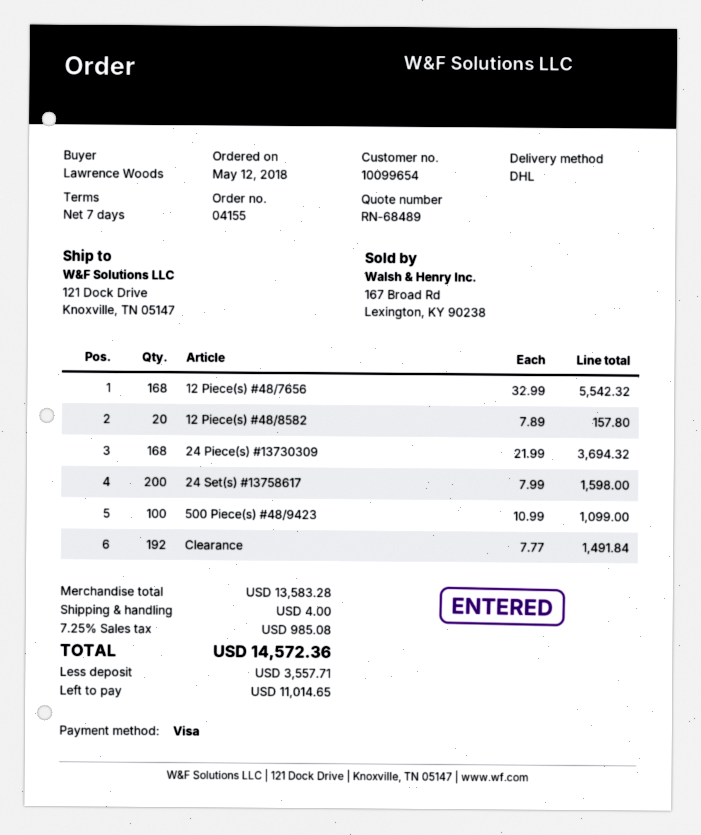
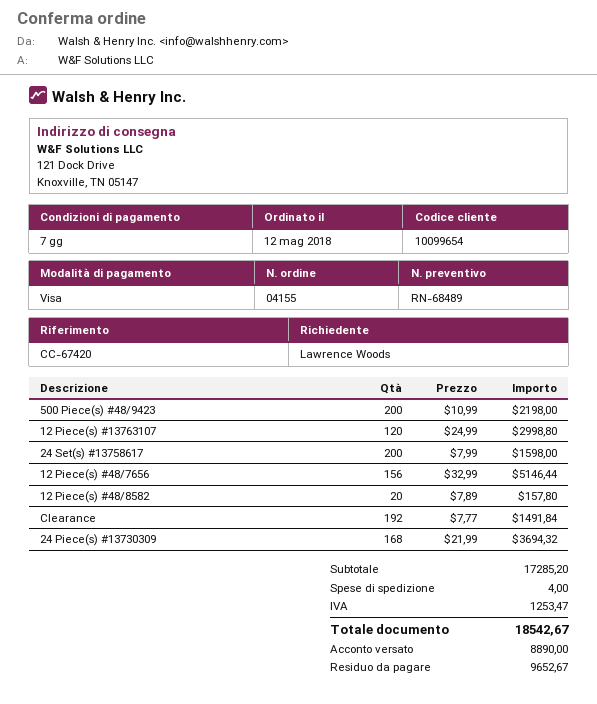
12 Piece(s) #48/7656: 168 x 32.99 = 5542.32 -> 156 x 32.99 = 5146.44
500 Piece(s) #48/9423: 100 x 10.99 = 1099.00 -> 200 x 10.99 = 2198.00
12 Piece(s) #13763107: none -> 120 x 24.99 = 2998.80
subtotal: 13583.28 -> 17285.20
tax: 985.08 -> 1253.47
total: 14572.36 -> 18542.67
deposit: 3557.71 -> 8890.00
balance: 11014.65 -> 9652.67

